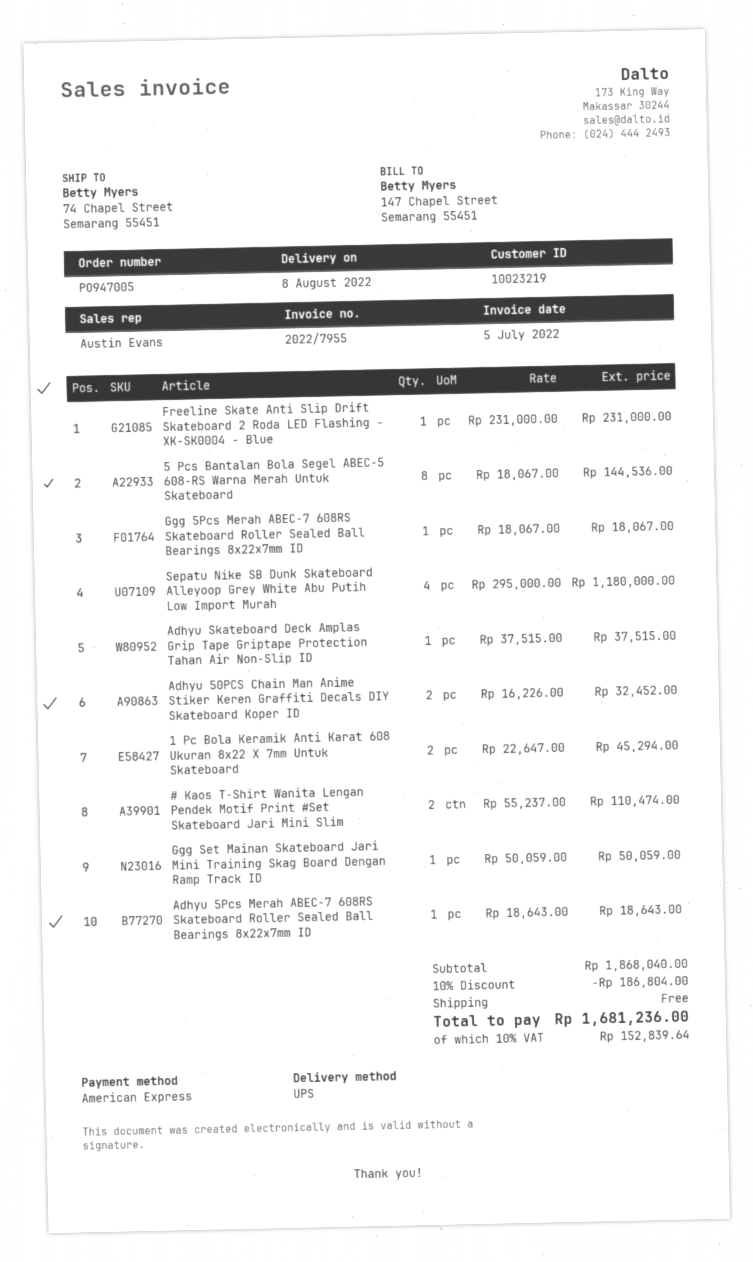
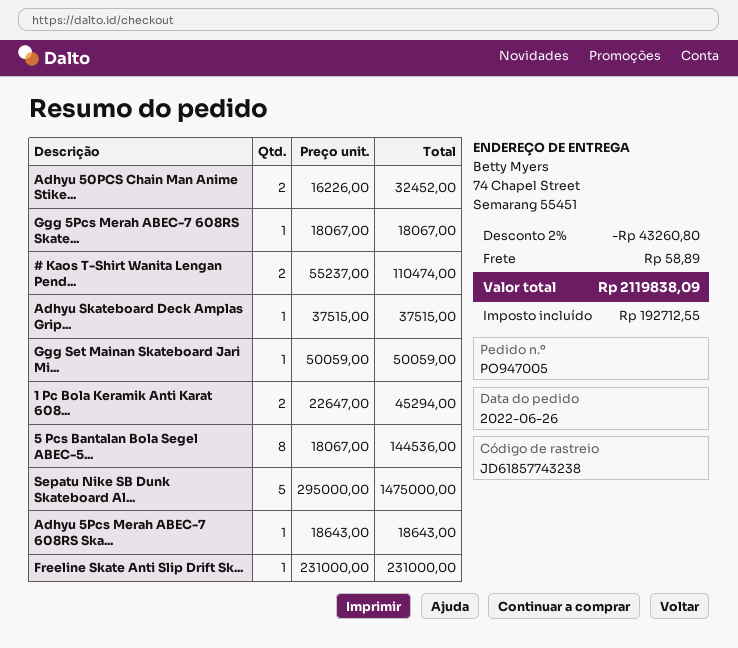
Sepatu Nike SB Dunk Skateboard Alleyoop Grey White Abu Putih Low Import Murah: 4 x 295000.00 = 1180000.00 -> 5 x 295000.00 = 1475000.00
discount: 10% = 186804.00 -> 2% = 43260.80
shipping: 0.00 -> 58.89
tax: 152839.64 -> 192712.55
total: 1681236.00 -> 2119838.09

